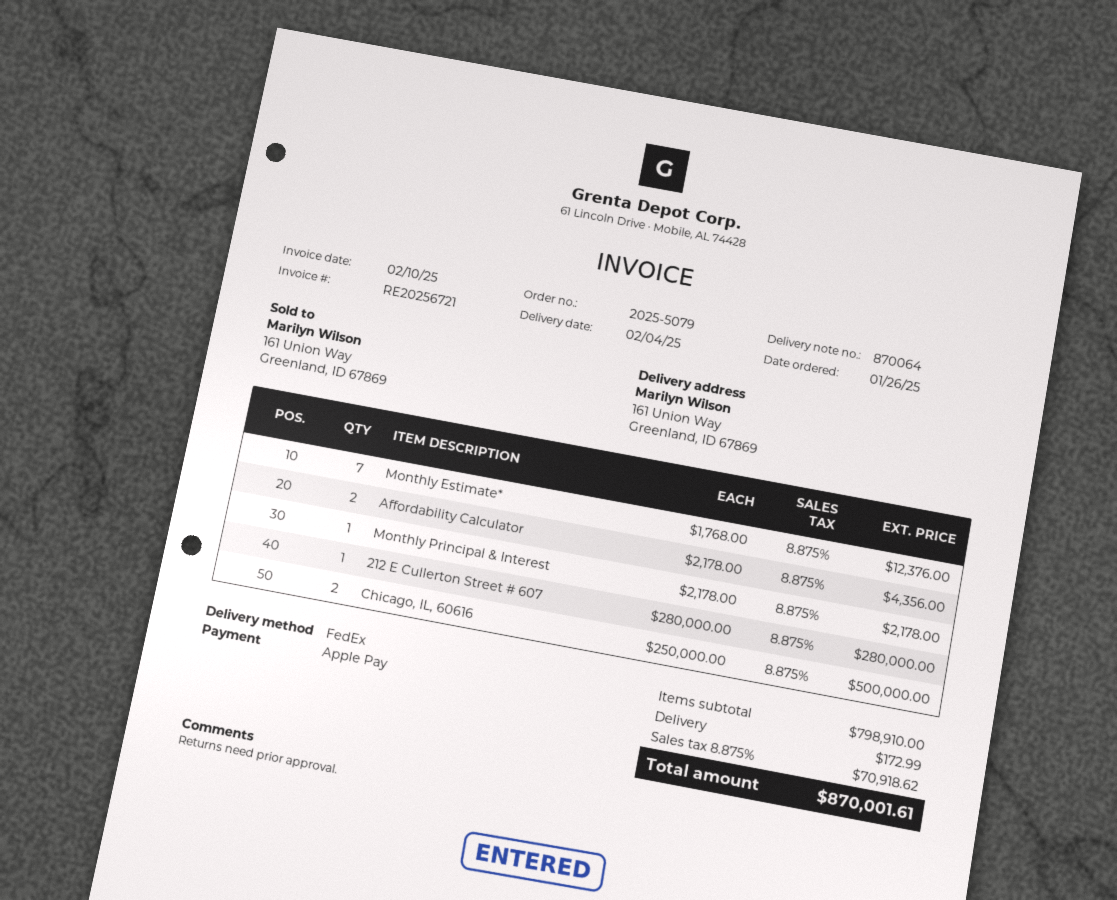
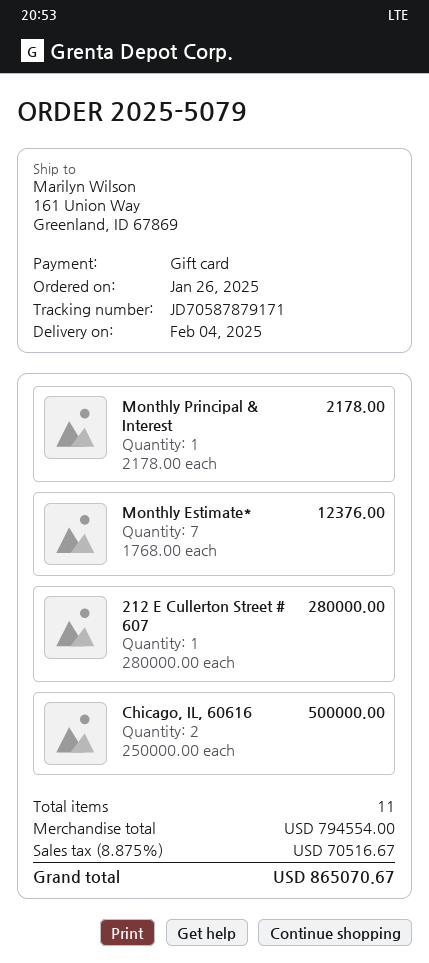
payment method: Apple Pay -> gift card
Affordability Calculator: 2 x 2178.00 = 4356.00 -> none
subtotal: 798910.00 -> 794554.00
shipping: 172.99 -> none
tax: 8.875% = 70918.62 -> 8.875% = 70516.67
total: 870001.61 -> 865070.67

